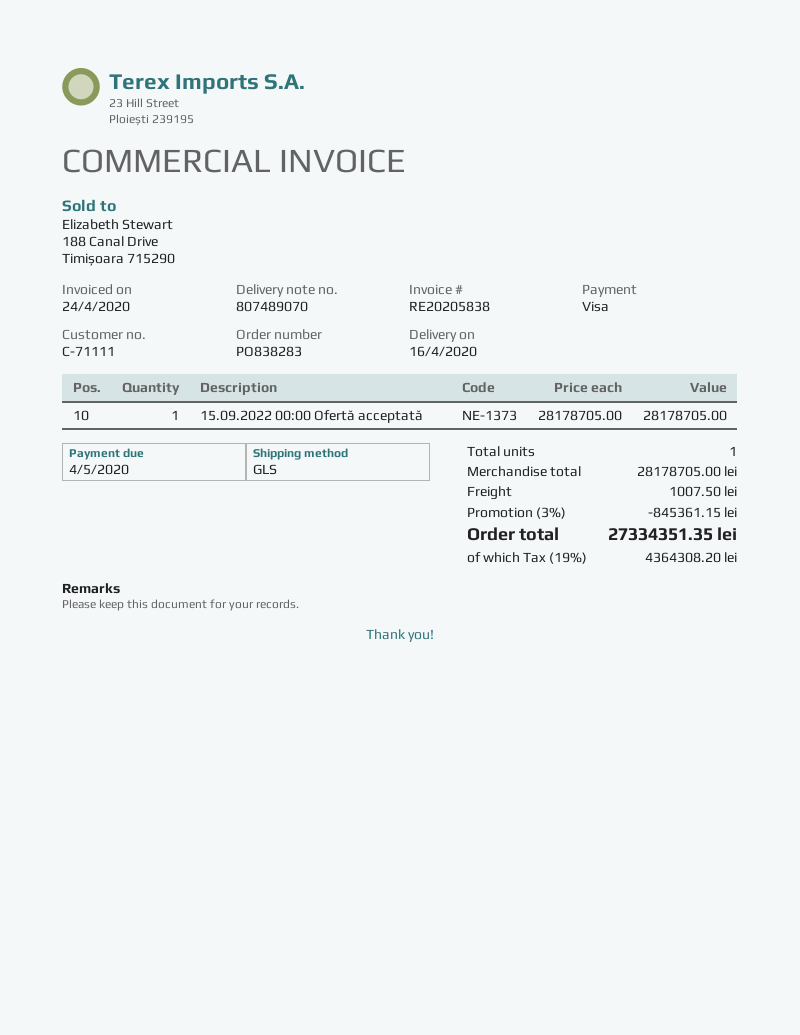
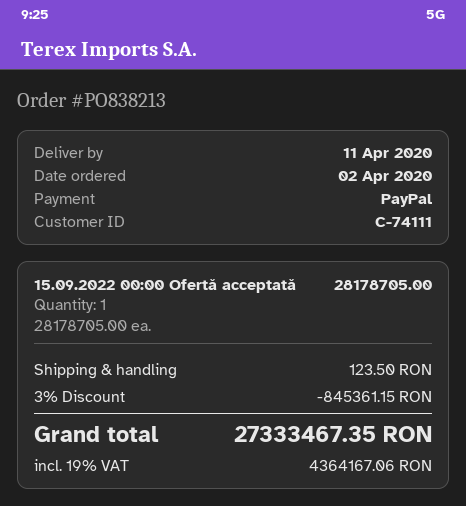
order number: PO838283 -> PO838213
delivery date: 2020-04-16 -> 2020-04-11
customer number: C-71111 -> C-74111
payment method: Visa -> PayPal
shipping: 1007.50 -> 123.50
tax: 19% = 4364308.20 -> 19% = 4364167.06
total: 27334351.35 -> 27333467.35

